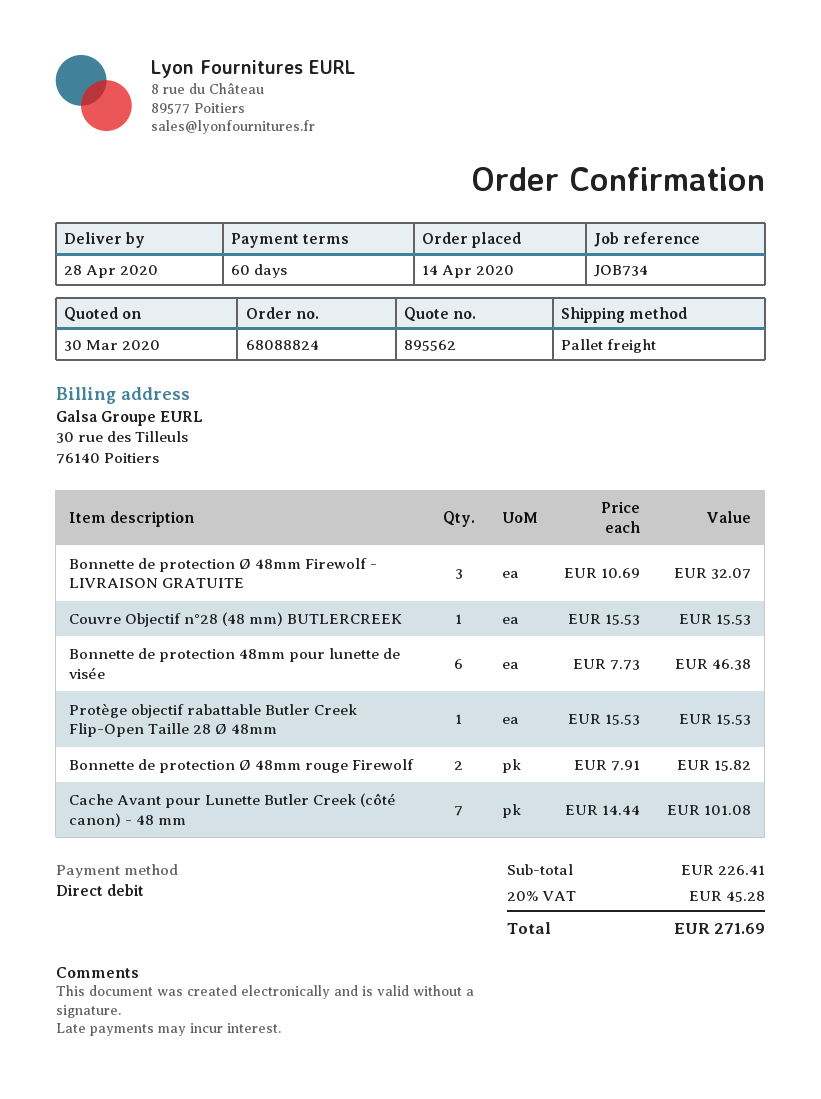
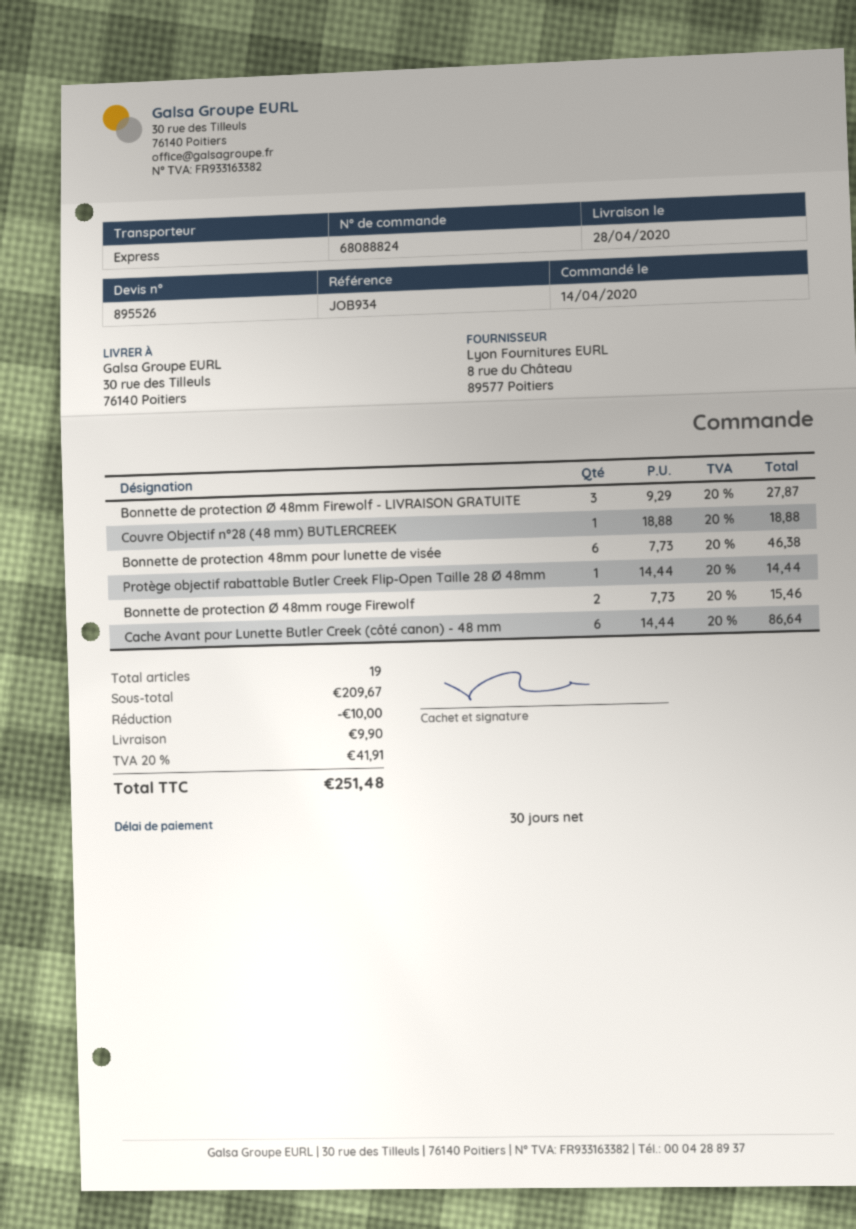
quote number: 895562 -> 895526
payment terms: 60 days -> 30 days
reference: JOB734 -> JOB934
shipping method: pallet freight -> express
Bonnette de protection Ø 48mm Firewolf - LIVRAISON GRATUITE: 3 x 10.69 = 32.07 -> 3 x 9.29 = 27.87
Couvre Objectif n°28 (48 mm) BUTLERCREEK: 1 x 15.53 = 15.53 -> 1 x 18.88 = 18.88
Protège objectif rabattable Butler Creek Flip-Open Taille 28 Ø 48mm: 1 x 15.53 = 15.53 -> 1 x 14.44 = 14.44
Bonnette de protection Ø 48mm rouge Firewolf: 2 x 7.91 = 15.82 -> 2 x 7.73 = 15.46
Cache Avant pour Lunette Butler Creek (côté canon) - 48 mm: 7 x 14.44 = 101.08 -> 6 x 14.44 = 86.64
subtotal: 226.41 -> 209.67
discount: none -> 10.00
shipping: none -> 9.90
tax: 20% = 45.28 -> 20% = 41.91
total: 271.69 -> 251.48

